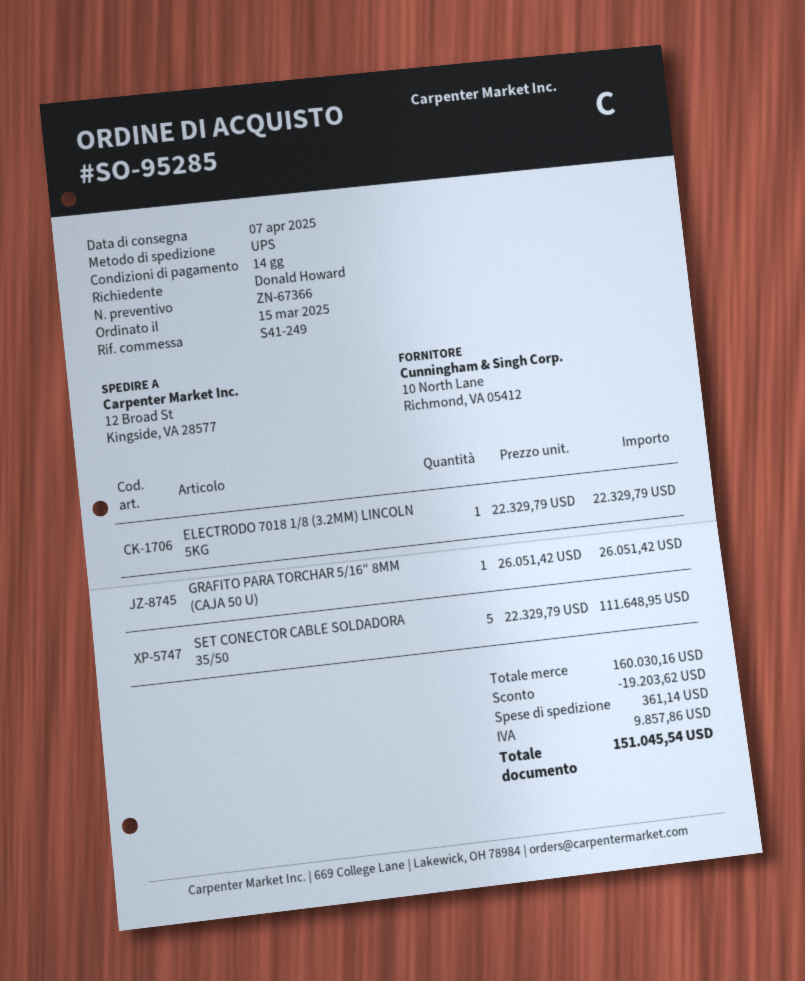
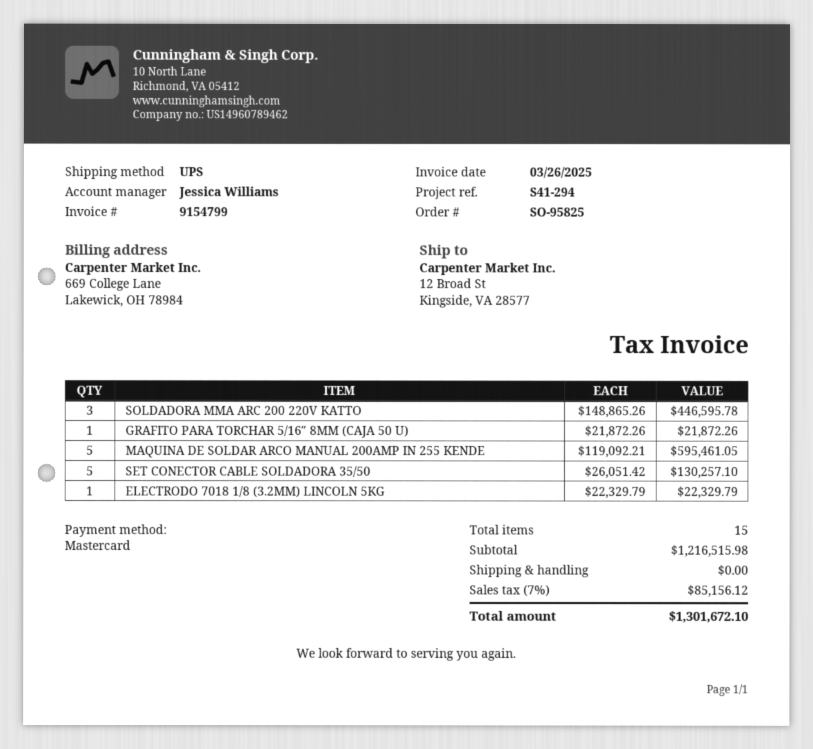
order number: SO-95285 -> SO-95825
reference: S41-249 -> S41-294
GRAFITO PARA TORCHAR 5/16″ 8MM (CAJA 50 U): 1 x 26051.42 = 26051.42 -> 1 x 21872.26 = 21872.26
SET CONECTOR CABLE SOLDADORA 35/50: 5 x 22329.79 = 111648.95 -> 5 x 26051.42 = 130257.10
SOLDADORA MMA ARC 200 220V KATTO: none -> 3 x 148865.26 = 446595.78
MAQUINA DE SOLDAR ARCO MANUAL 200AMP IN 255 KENDE: none -> 5 x 119092.21 = 595461.05
subtotal: 160030.16 -> 1216515.98
discount: 19203.62 -> none
shipping: 361.14 -> 0.00
tax: 9857.86 -> 85156.12
total: 151045.54 -> 1301672.10

